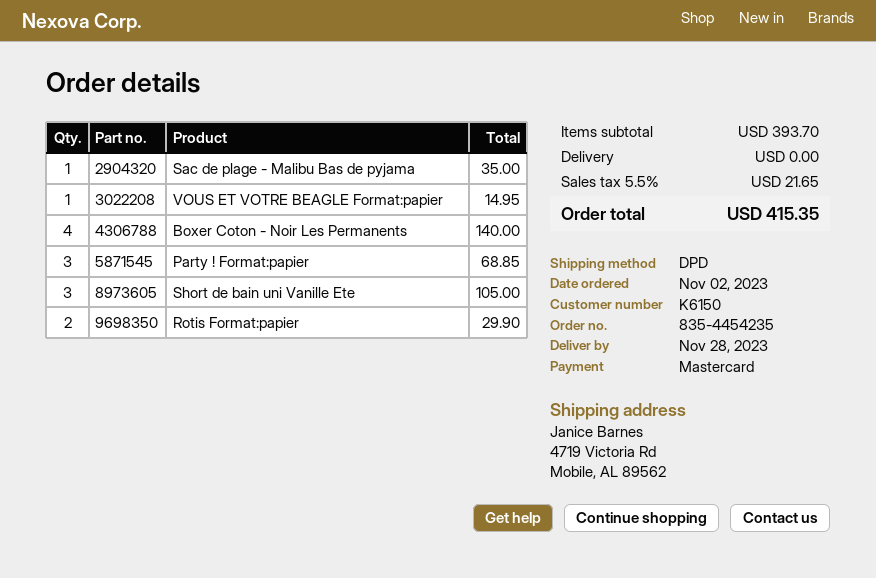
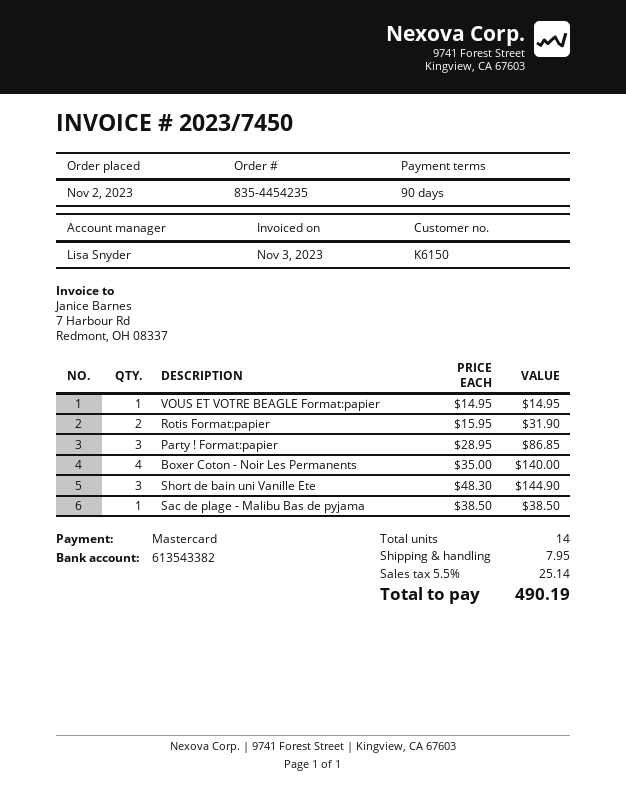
Sac de plage - Malibu Bas de pyjama: 1 for 35.00 -> 1 for 38.50
Party ! Format:papier: 3 for 68.85 -> 3 for 86.85
Short de bain uni Vanille Ete: 3 for 105.00 -> 3 for 144.90
Rotis Format:papier: 2 for 29.90 -> 2 for 31.90
shipping: 0.00 -> 7.95
tax: 5.5% = 21.65 -> 5.5% = 25.14
total: 415.35 -> 490.19

